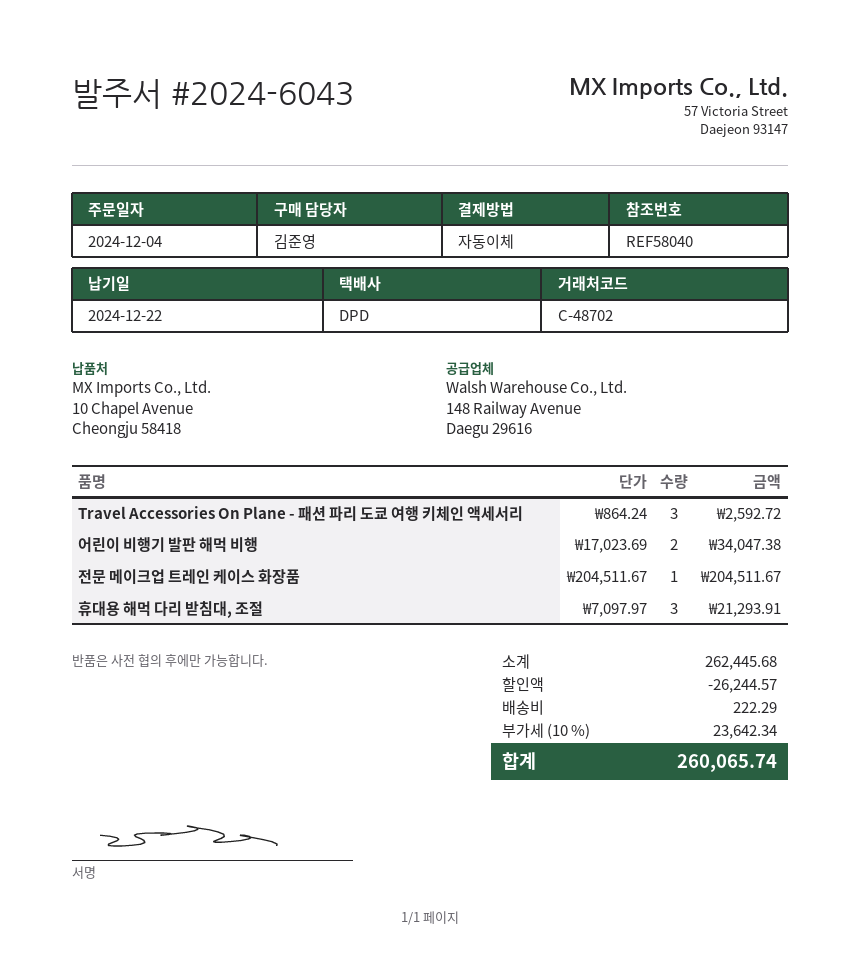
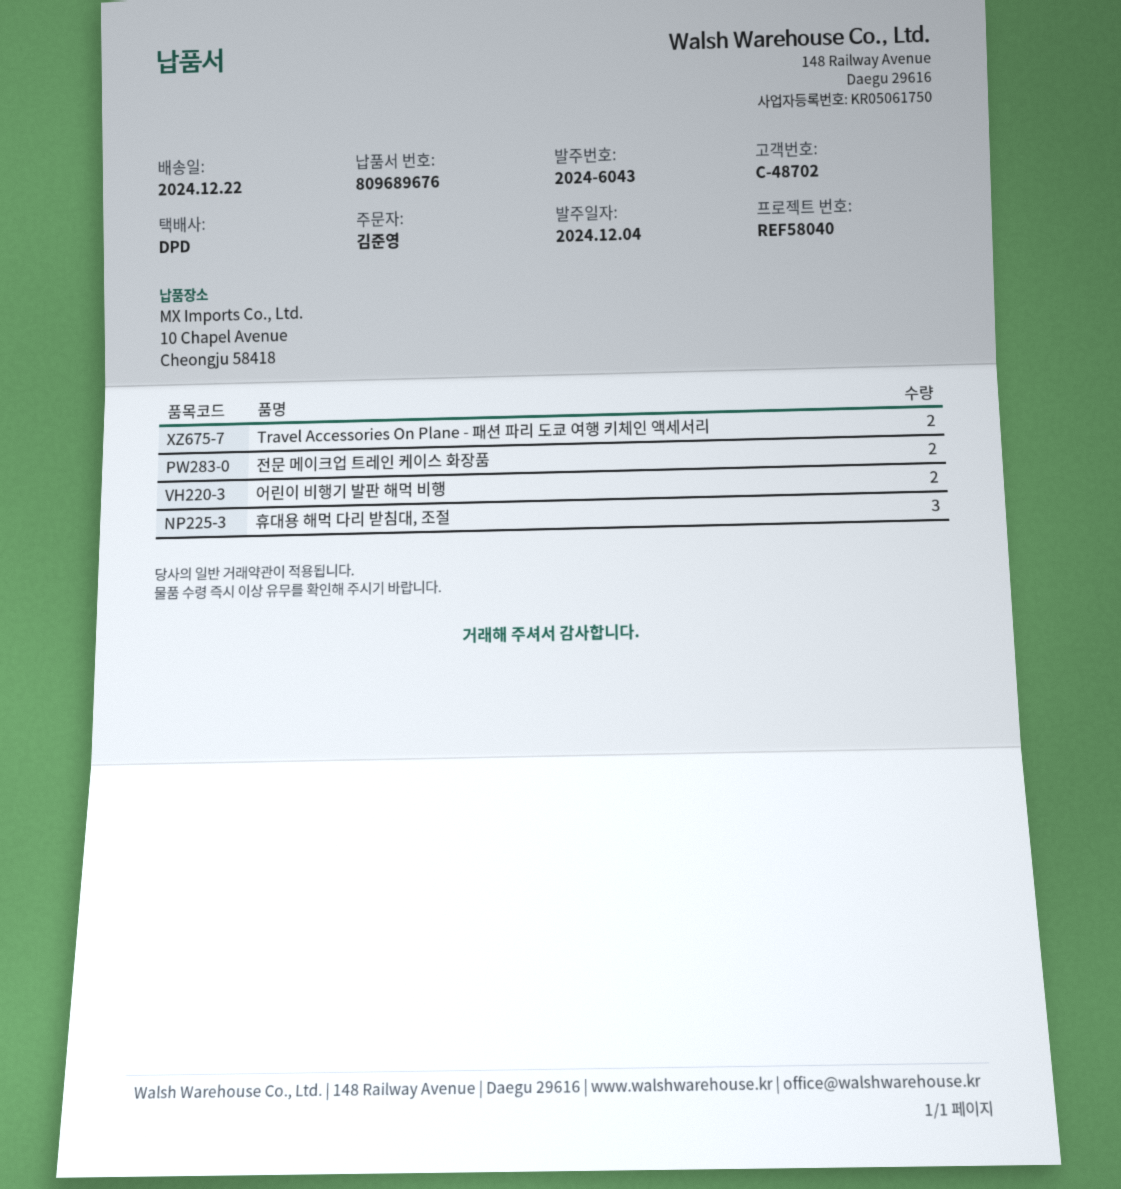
Travel Accessories On Plane - 패션 파리 도쿄 여행 키체인 액세서리: 3 -> 2
전문 메이크업 트레인 케이스 화장품: 1 -> 2

